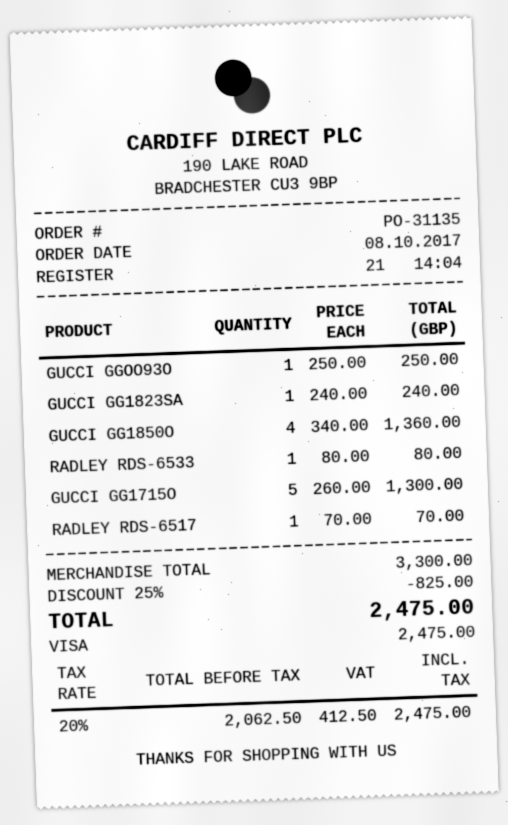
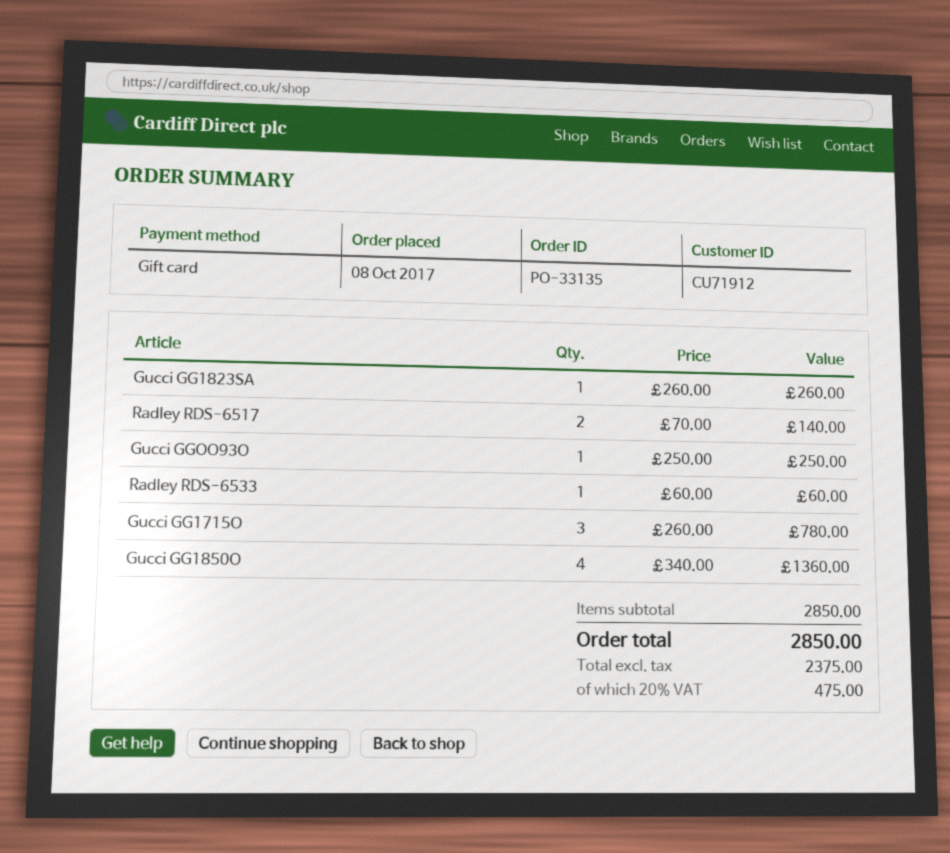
order number: PO-31135 -> PO-33135
payment method: Visa -> gift card
GUCCI GG1823SA: 1 x 240.00 = 240.00 -> 1 x 260.00 = 260.00
RADLEY RDS-6533: 1 x 80.00 = 80.00 -> 1 x 60.00 = 60.00
GUCCI GG1715O: 5 x 260.00 = 1300.00 -> 3 x 260.00 = 780.00
RADLEY RDS-6517: 1 x 70.00 = 70.00 -> 2 x 70.00 = 140.00
subtotal: 3300.00 -> 2850.00
discount: 25% = 825.00 -> none
net: 2062.50 -> 2375.00
tax: 20% = 412.50 -> 20% = 475.00
total: 2475.00 -> 2850.00

